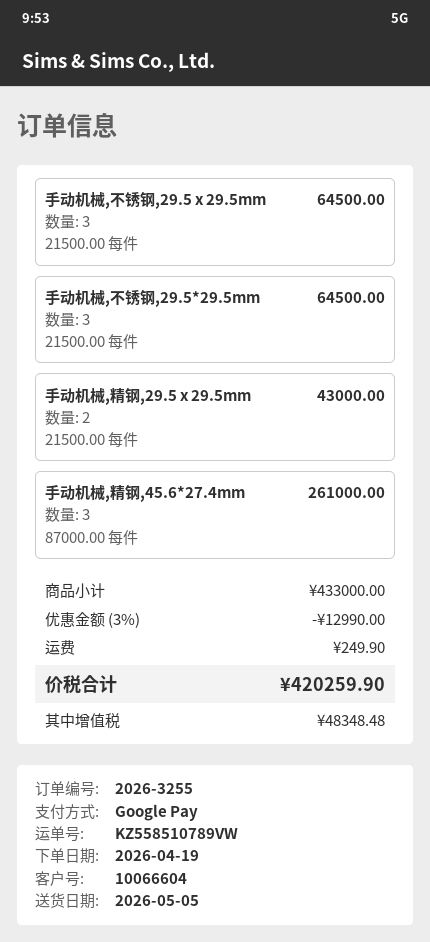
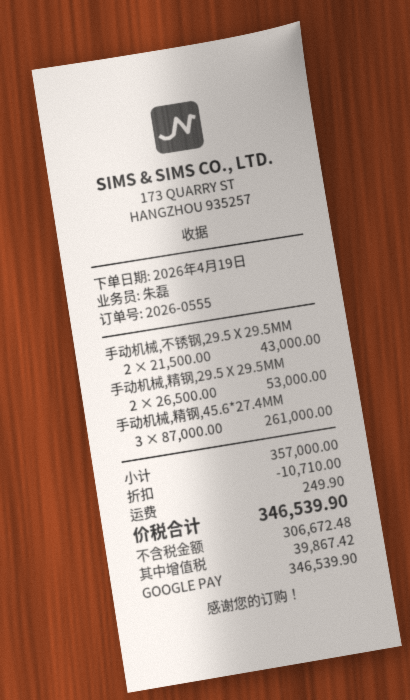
order number: 2026-3255 -> 2026-0555
手动机械,不锈钢,29.5 x 29.5mm: 3 x 21500.00 = 64500.00 -> 2 x 21500.00 = 43000.00
手动机械,不锈钢,29.5*29.5mm: 3 x 21500.00 = 64500.00 -> none
手动机械,精钢,29.5 x 29.5mm: 2 x 21500.00 = 43000.00 -> 2 x 26500.00 = 53000.00
subtotal: 433000.00 -> 357000.00
discount: 12990.00 -> 10710.00
tax: 48348.48 -> 39867.42
total: 420259.90 -> 346539.90

